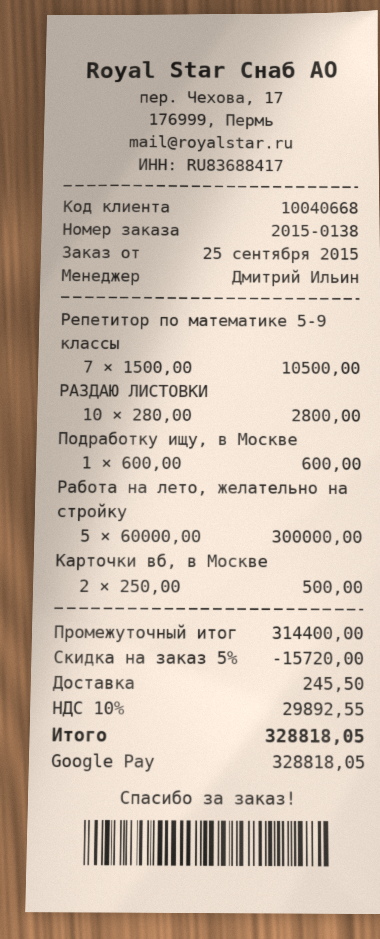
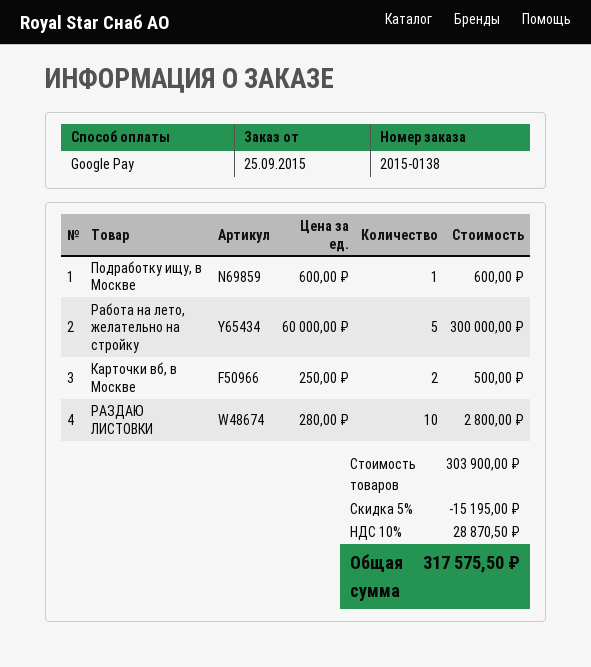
Репетитор по математике 5-9 классы: 7 x 1500.00 = 10500.00 -> none
subtotal: 314400.00 -> 303900.00
discount: 5% = 15720.00 -> 5% = 15195.00
shipping: 245.50 -> none
tax: 10% = 29892.55 -> 10% = 28870.50
total: 328818.05 -> 317575.50

